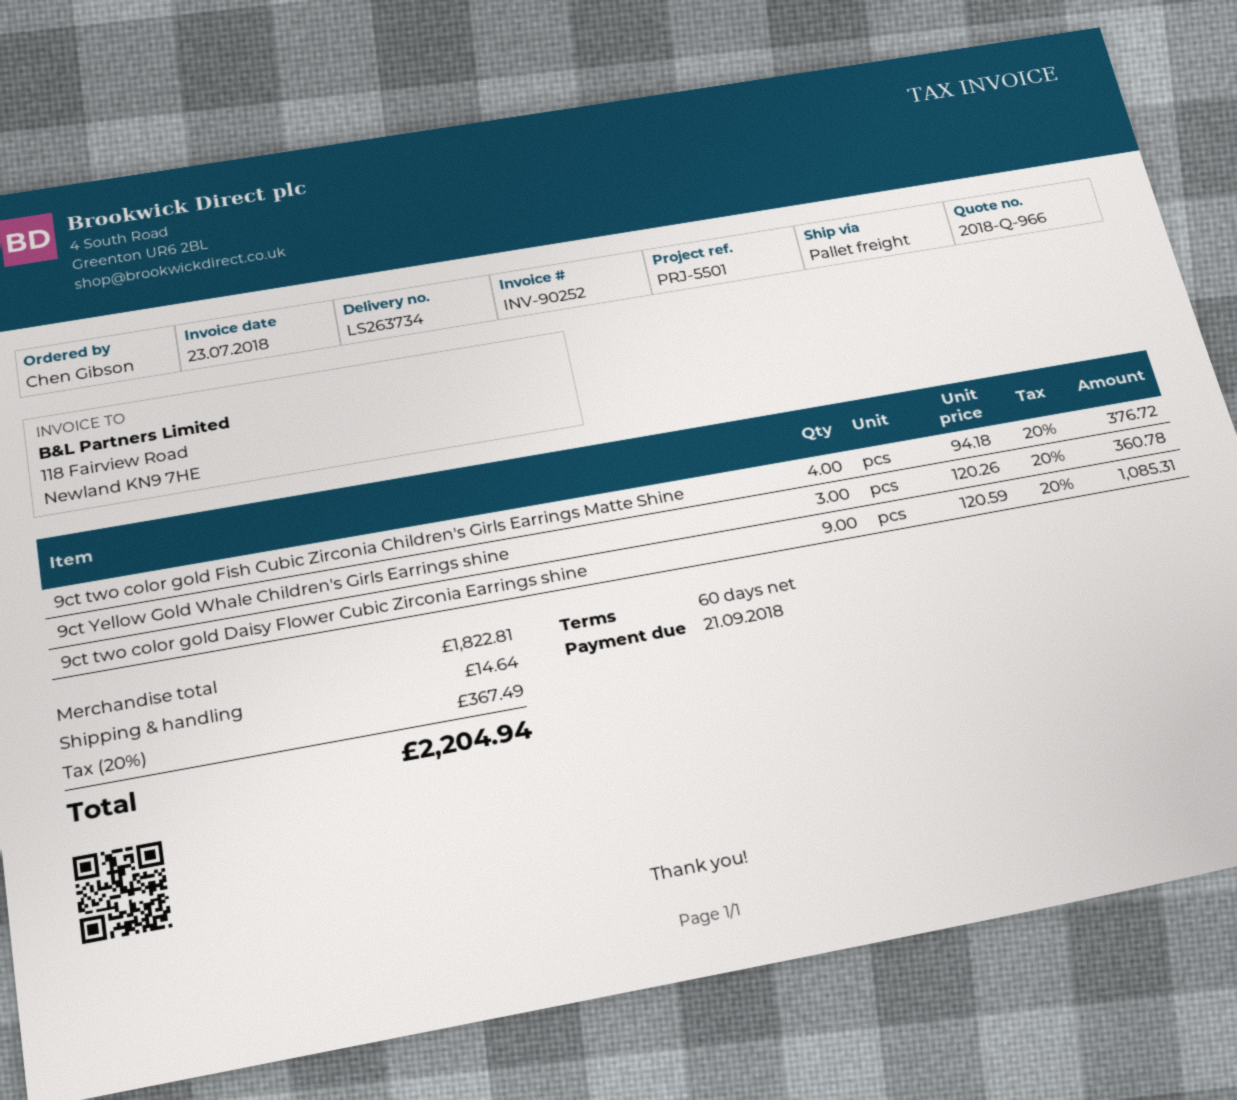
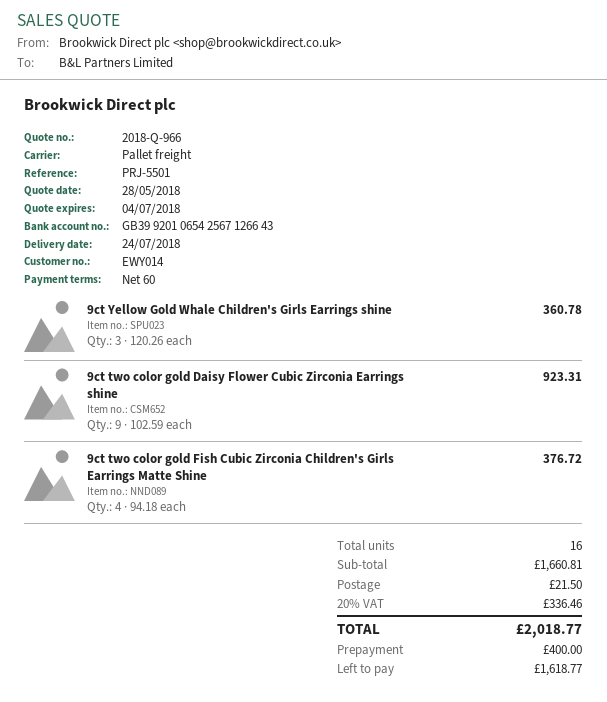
9ct two color gold Daisy Flower Cubic Zirconia Earrings shine: 9 x 120.59 = 1085.31 -> 9 x 102.59 = 923.31
subtotal: 1822.81 -> 1660.81
shipping: 14.64 -> 21.50
tax: 20% = 367.49 -> 20% = 336.46
total: 2204.94 -> 2018.77

